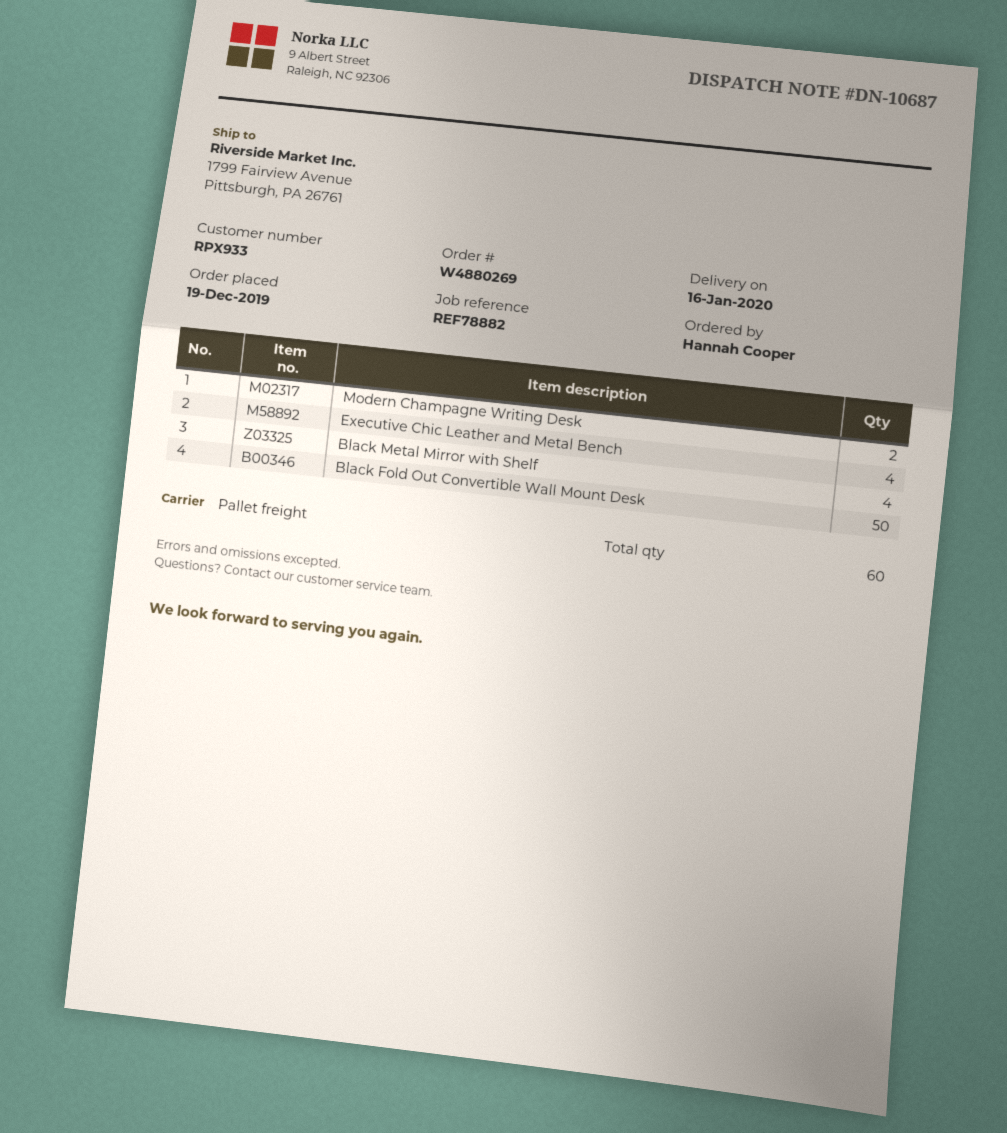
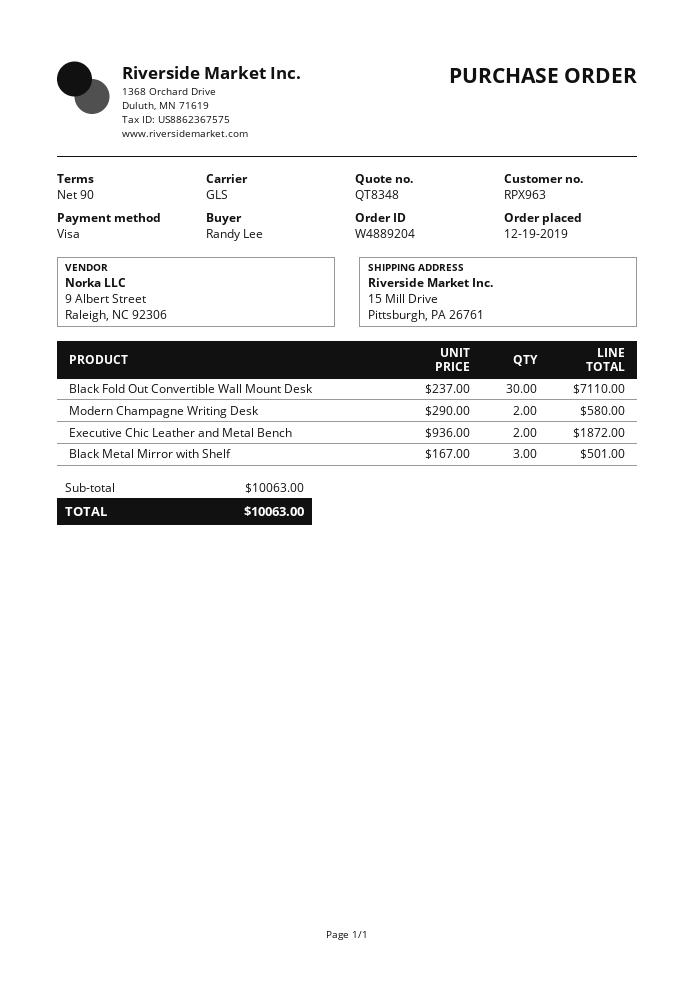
order number: W4880269 -> W4889204
customer number: RPX933 -> RPX963
ordered by: Hannah Cooper -> Randy Lee
shipping method: pallet freight -> GLS
ship to: 1799 Fairview Avenue, Pittsburgh, PA 26761 -> 15 Mill Drive, Pittsburgh, PA 26761
Executive Chic Leather and Metal Bench: 4 -> 2
Black Metal Mirror with Shelf: 4 -> 3
Black Fold Out Convertible Wall Mount Desk: 50 -> 30

